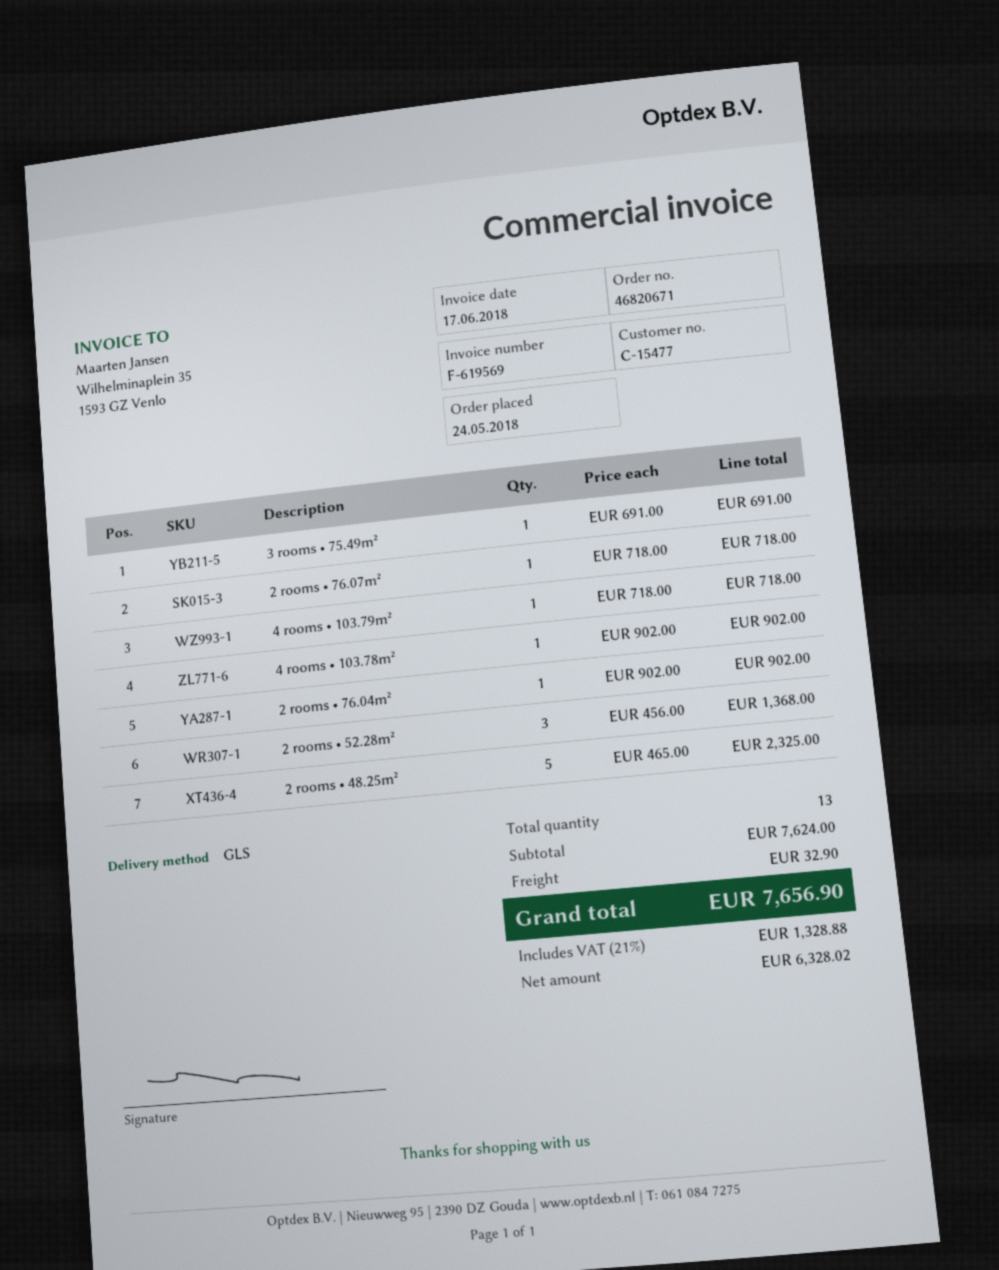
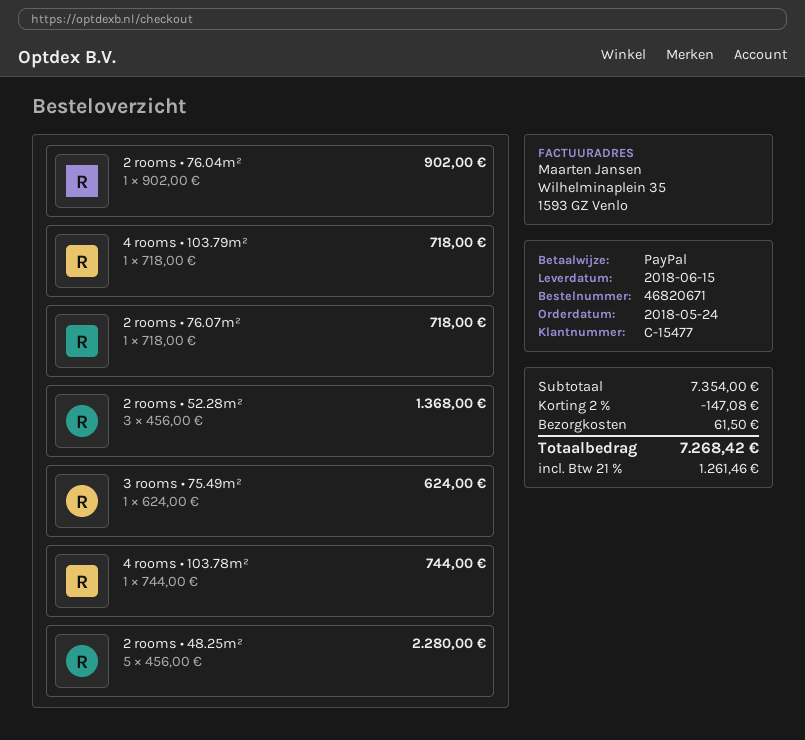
3 rooms • 75.49m²: 1 x 691.00 = 691.00 -> 1 x 624.00 = 624.00
4 rooms • 103.78m²: 1 x 902.00 = 902.00 -> 1 x 744.00 = 744.00
2 rooms • 48.25m²: 5 x 465.00 = 2325.00 -> 5 x 456.00 = 2280.00
subtotal: 7624.00 -> 7354.00
discount: none -> 2% = 147.08
shipping: 32.90 -> 61.50
tax: 21% = 1328.88 -> 21% = 1261.46
total: 7656.90 -> 7268.42

